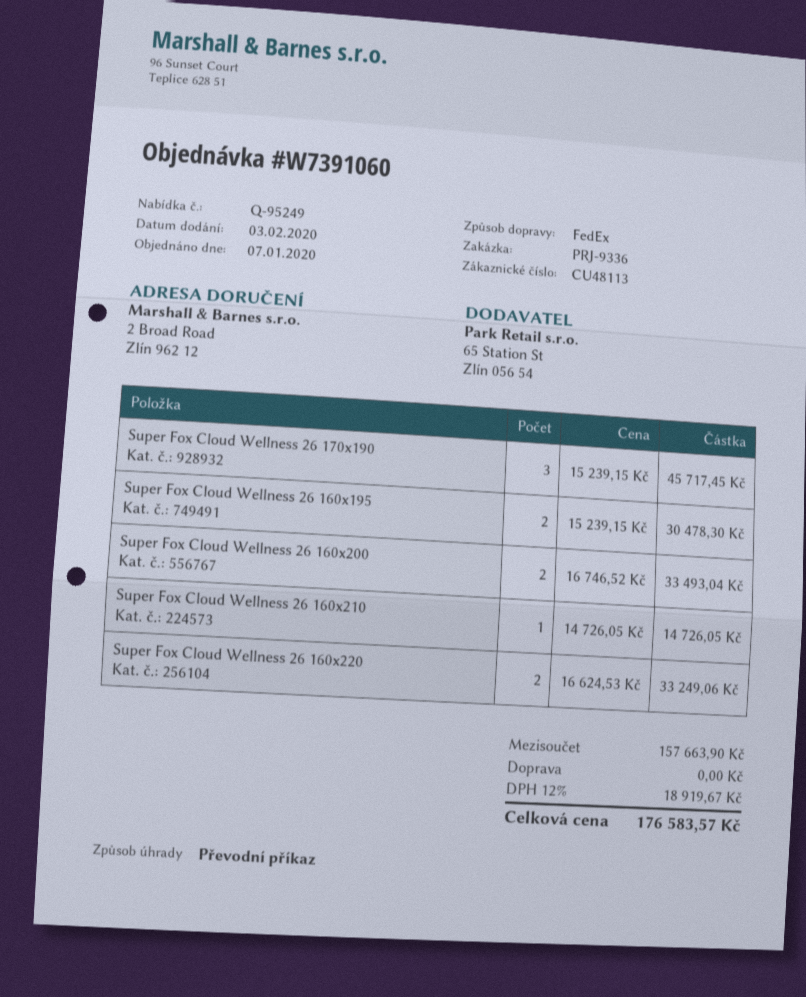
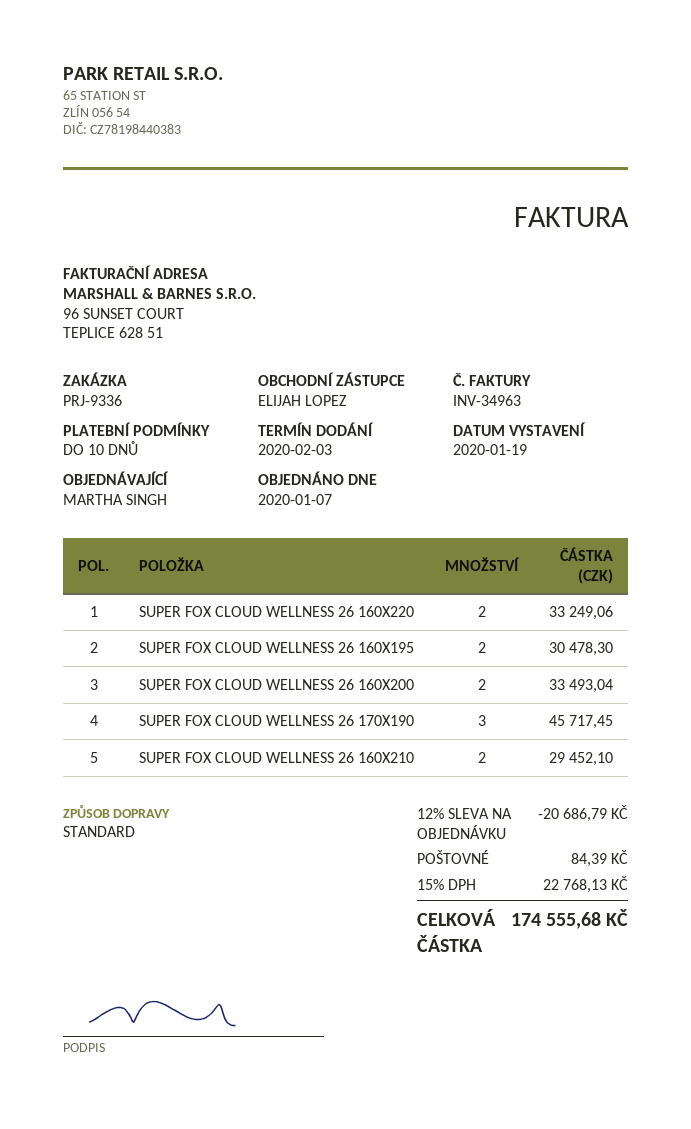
shipping method: FedEx -> standard
Super Fox Cloud Wellness 26 160x210: 1 for 14726.05 -> 2 for 29452.10
discount: none -> 12% = 20686.79
shipping: 0.00 -> 84.39
tax: 12% = 18919.67 -> 15% = 22768.13
total: 176583.57 -> 174555.68

